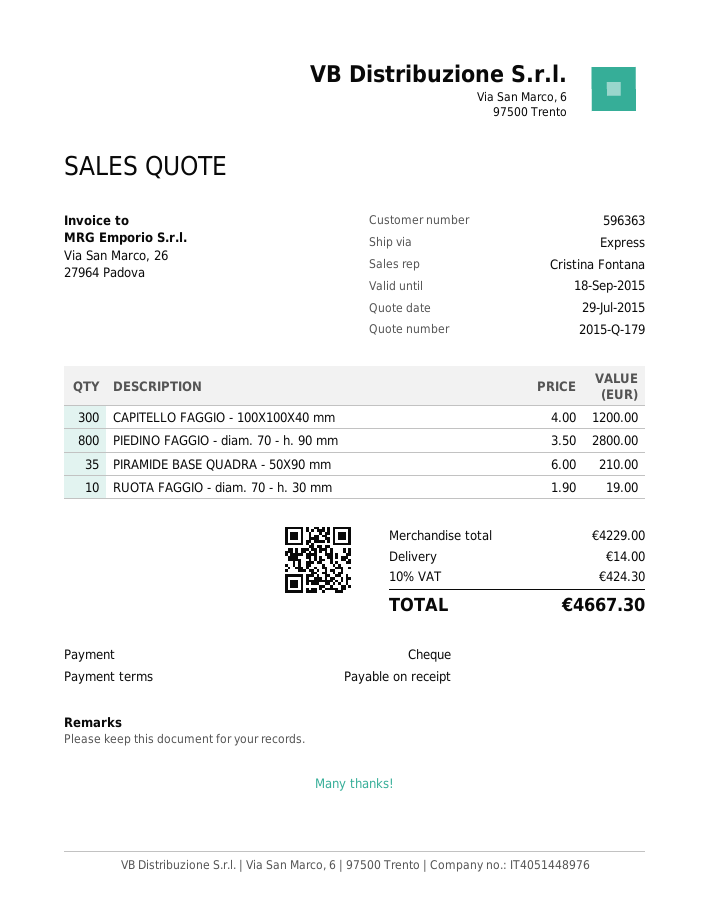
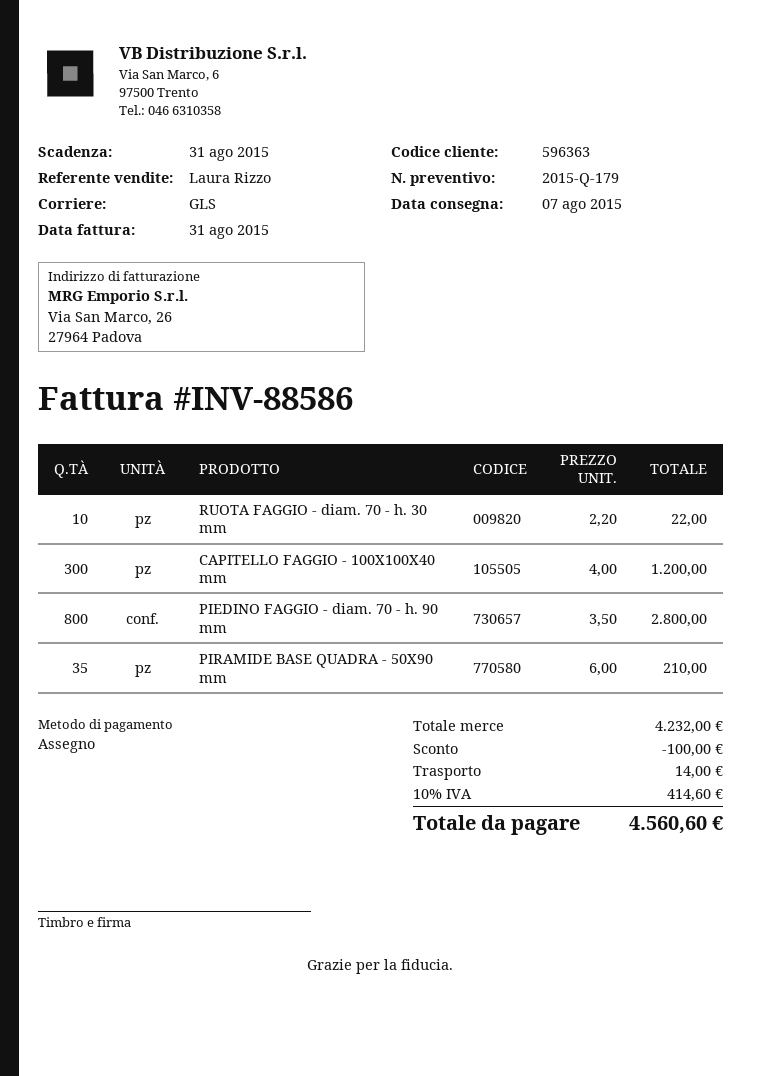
sales rep: Cristina Fontana -> Laura Rizzo
shipping method: express -> GLS
RUOTA FAGGIO - diam. 70 - h. 30 mm: 10 x 1.90 = 19.00 -> 10 x 2.20 = 22.00
subtotal: 4229.00 -> 4232.00
discount: none -> 100.00
tax: 10% = 424.30 -> 10% = 414.60
total: 4667.30 -> 4560.60

